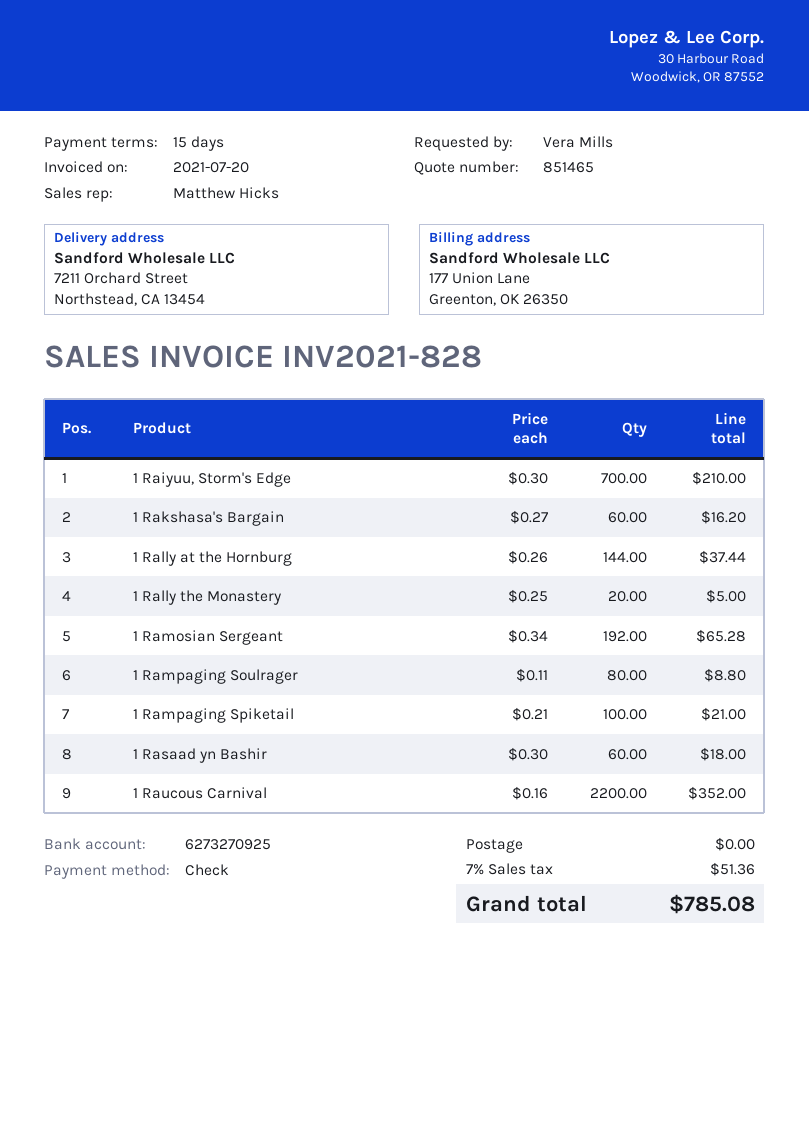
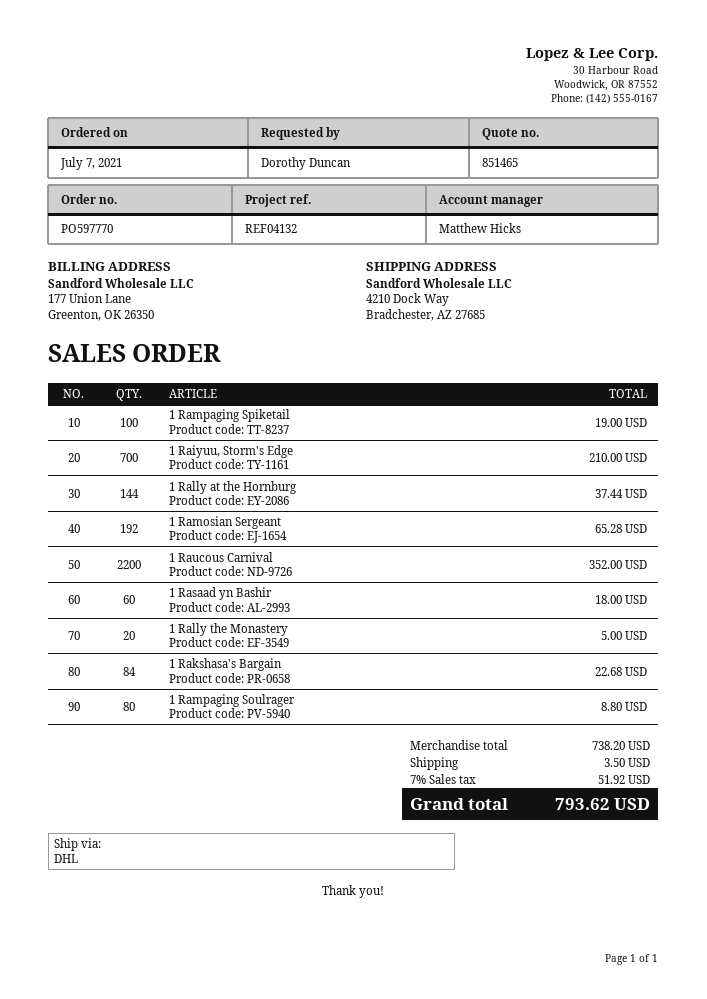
ordered by: Vera Mills -> Dorothy Duncan
ship to: 7211 Orchard Street, Northstead, CA 13454 -> 4210 Dock Way, Bradchester, AZ 27685
1 Rakshasa's Bargain: 60 for 16.20 -> 84 for 22.68
1 Rampaging Spiketail: 100 for 21.00 -> 100 for 19.00
shipping: 0.00 -> 3.50
tax: 7% = 51.36 -> 7% = 51.92
total: 785.08 -> 793.62

